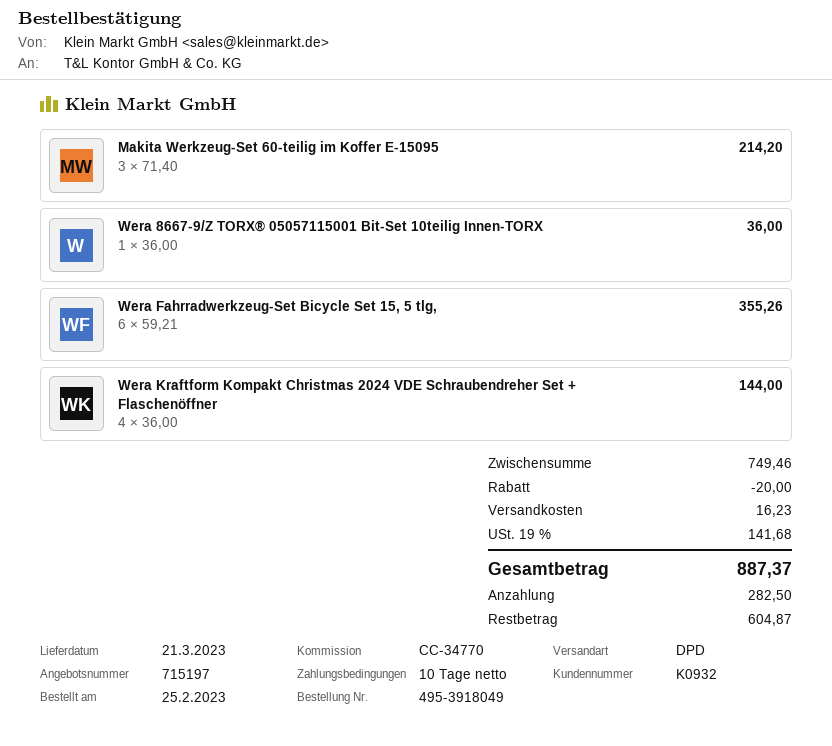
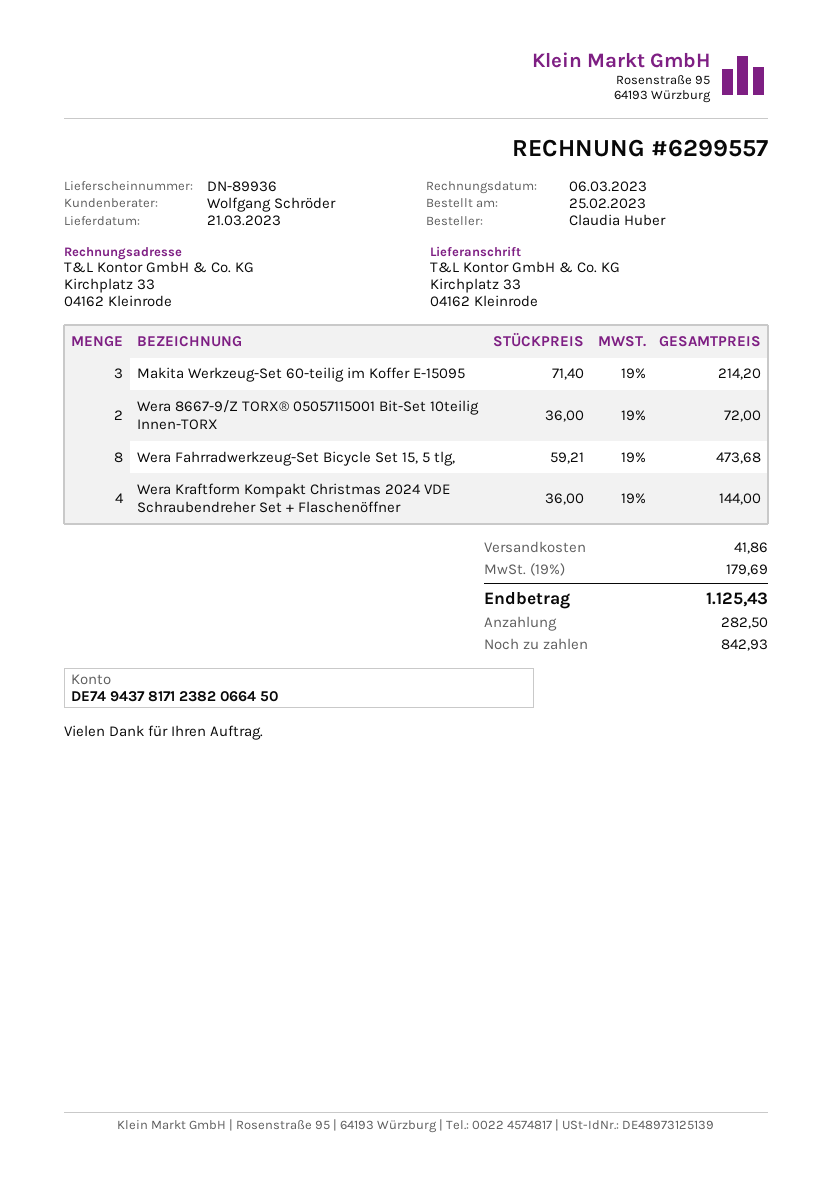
Wera 8667-9/Z TORX® 05057115001 Bit-Set 10teilig Innen-TORX: 1 x 36.00 = 36.00 -> 2 x 36.00 = 72.00
Wera Fahrradwerkzeug-Set Bicycle Set 15, 5 tlg,: 6 x 59.21 = 355.26 -> 8 x 59.21 = 473.68
discount: 20.00 -> none
shipping: 16.23 -> 41.86
tax: 19% = 141.68 -> 19% = 179.69
total: 887.37 -> 1125.43
balance: 604.87 -> 842.93

